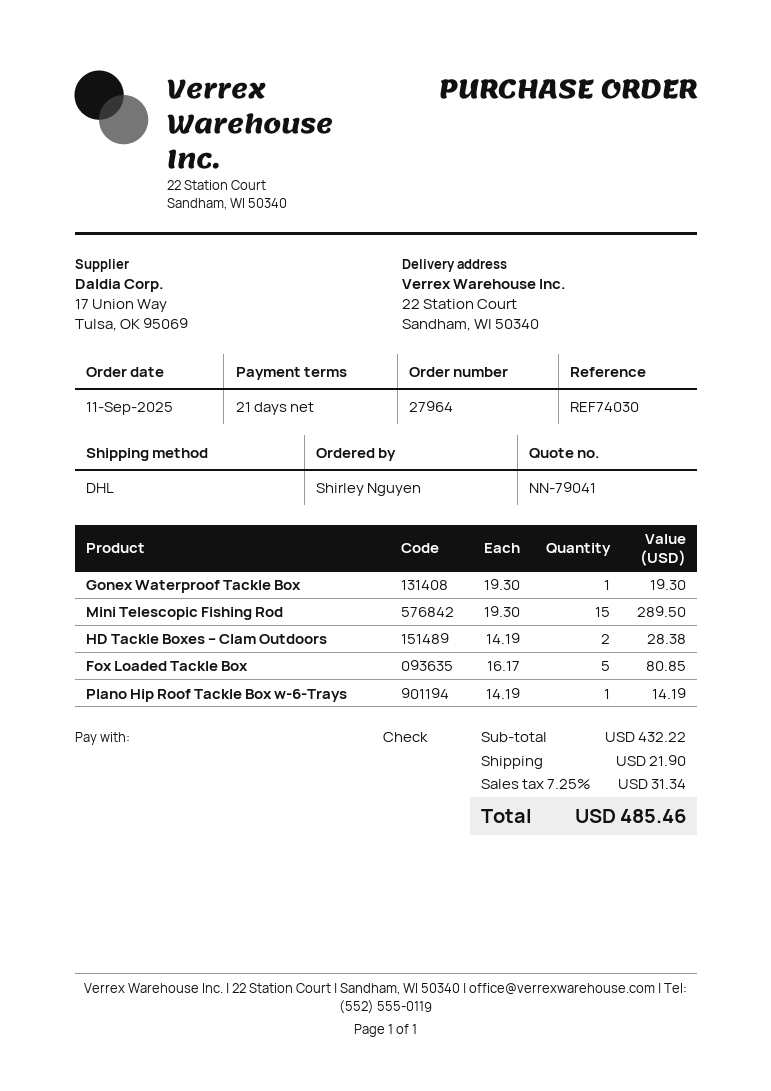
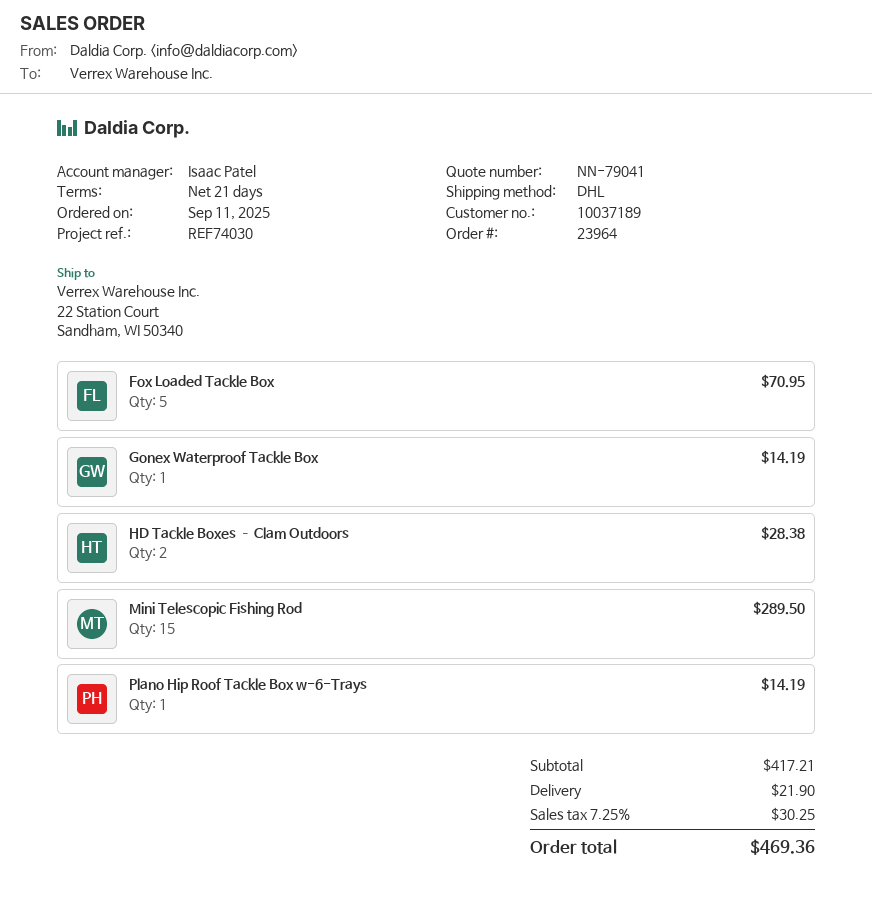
order number: 27964 -> 23964
Gonex Waterproof Tackle Box: 1 for 19.30 -> 1 for 14.19
Fox Loaded Tackle Box: 5 for 80.85 -> 5 for 70.95
subtotal: 432.22 -> 417.21
tax: 7.25% = 31.34 -> 7.25% = 30.25
total: 485.46 -> 469.36

